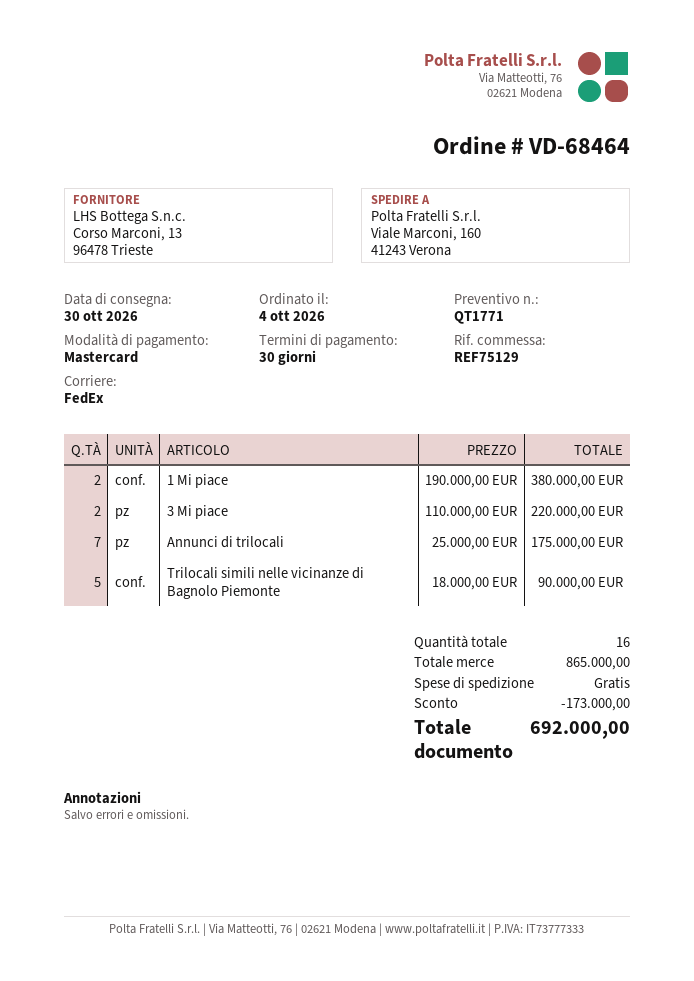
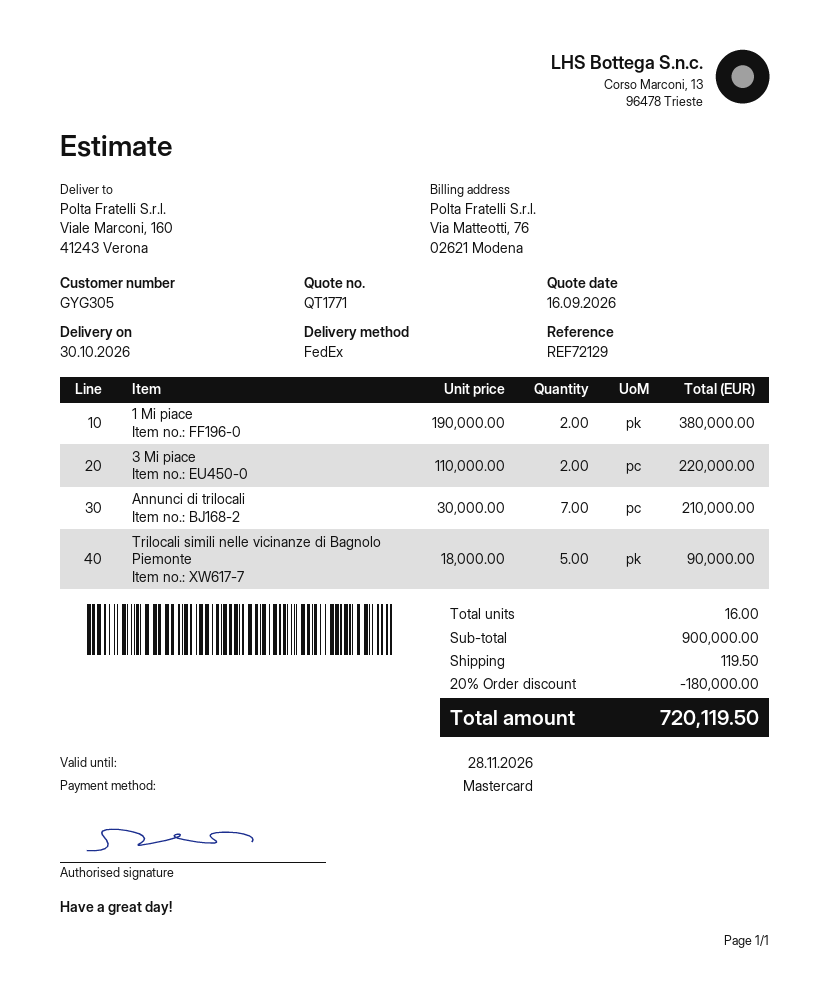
reference: REF75129 -> REF72129
Annunci di trilocali: 7 x 25000.00 = 175000.00 -> 7 x 30000.00 = 210000.00
subtotal: 865000.00 -> 900000.00
discount: 173000.00 -> 180000.00
shipping: 0.00 -> 119.50
total: 692000.00 -> 720119.50

